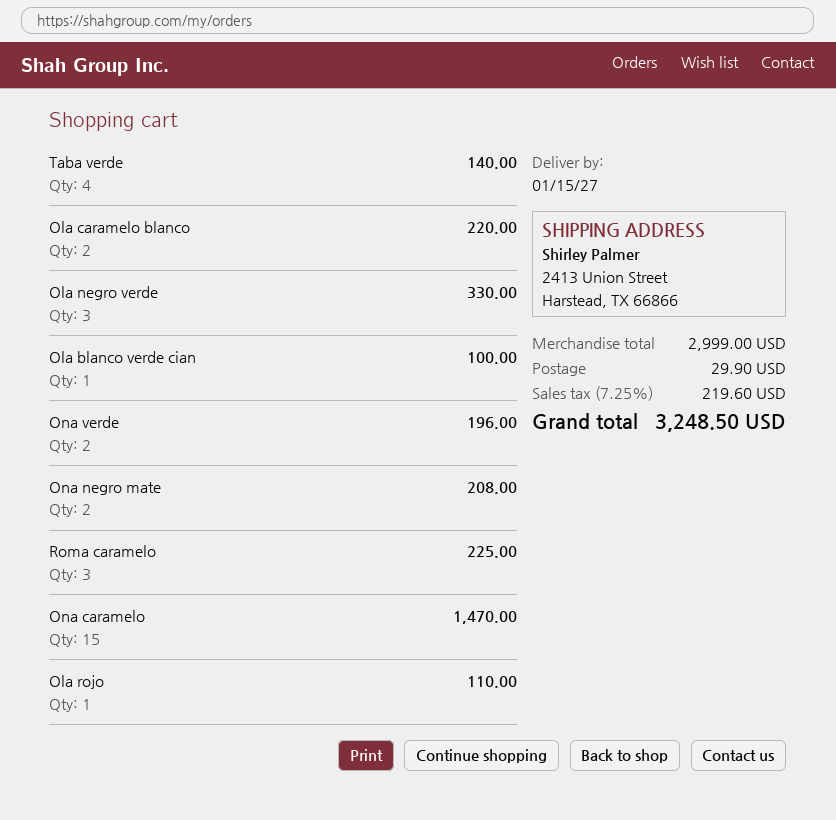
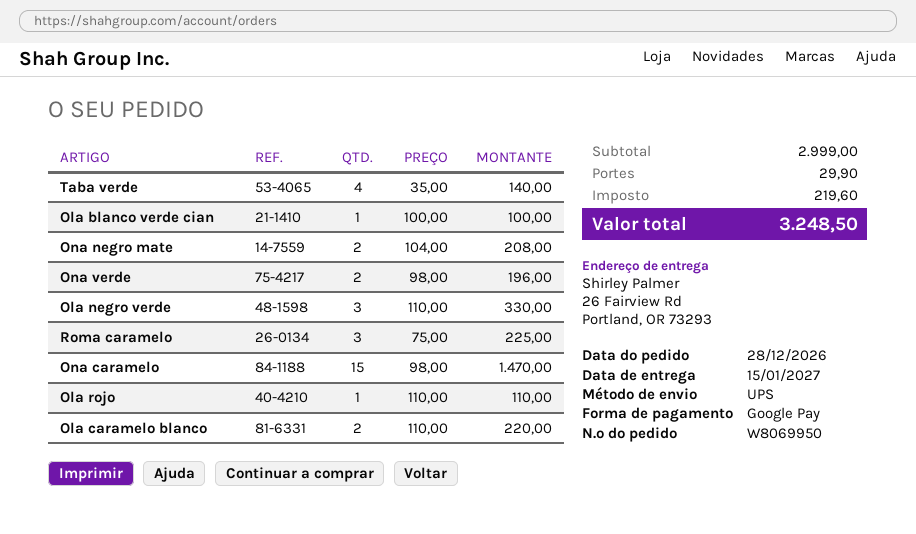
ship to: 2413 Union Street, Harstead, TX 66866 -> 26 Fairview Rd, Portland, OR 73293

